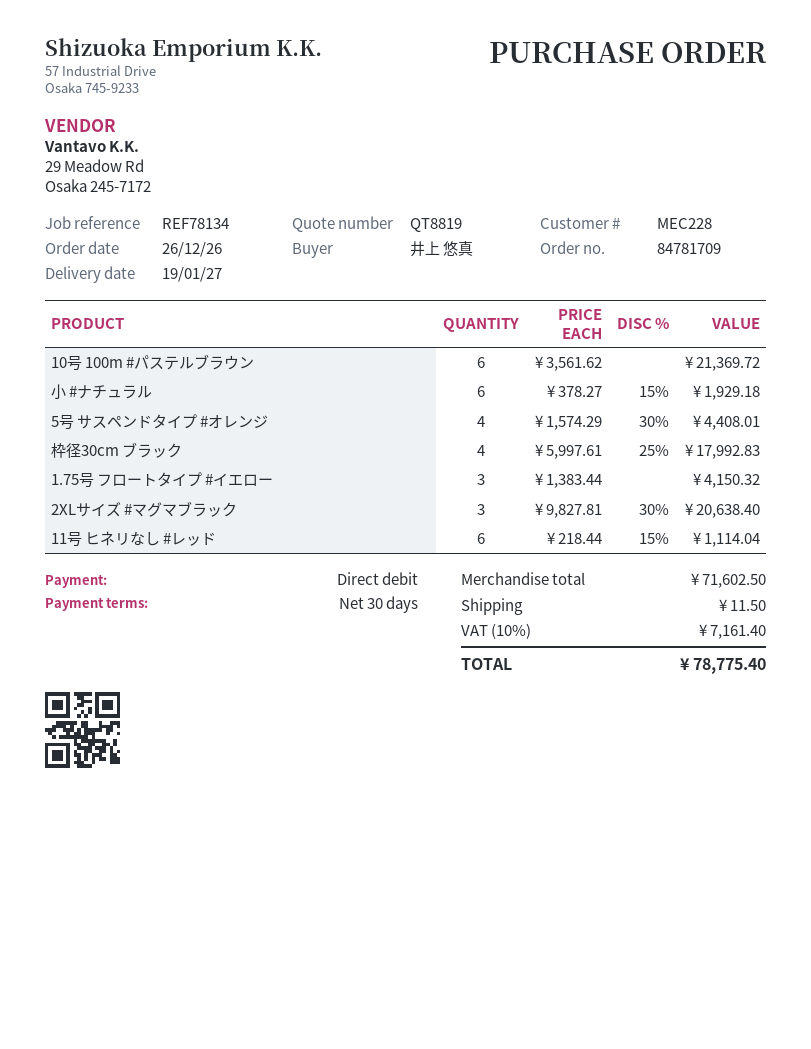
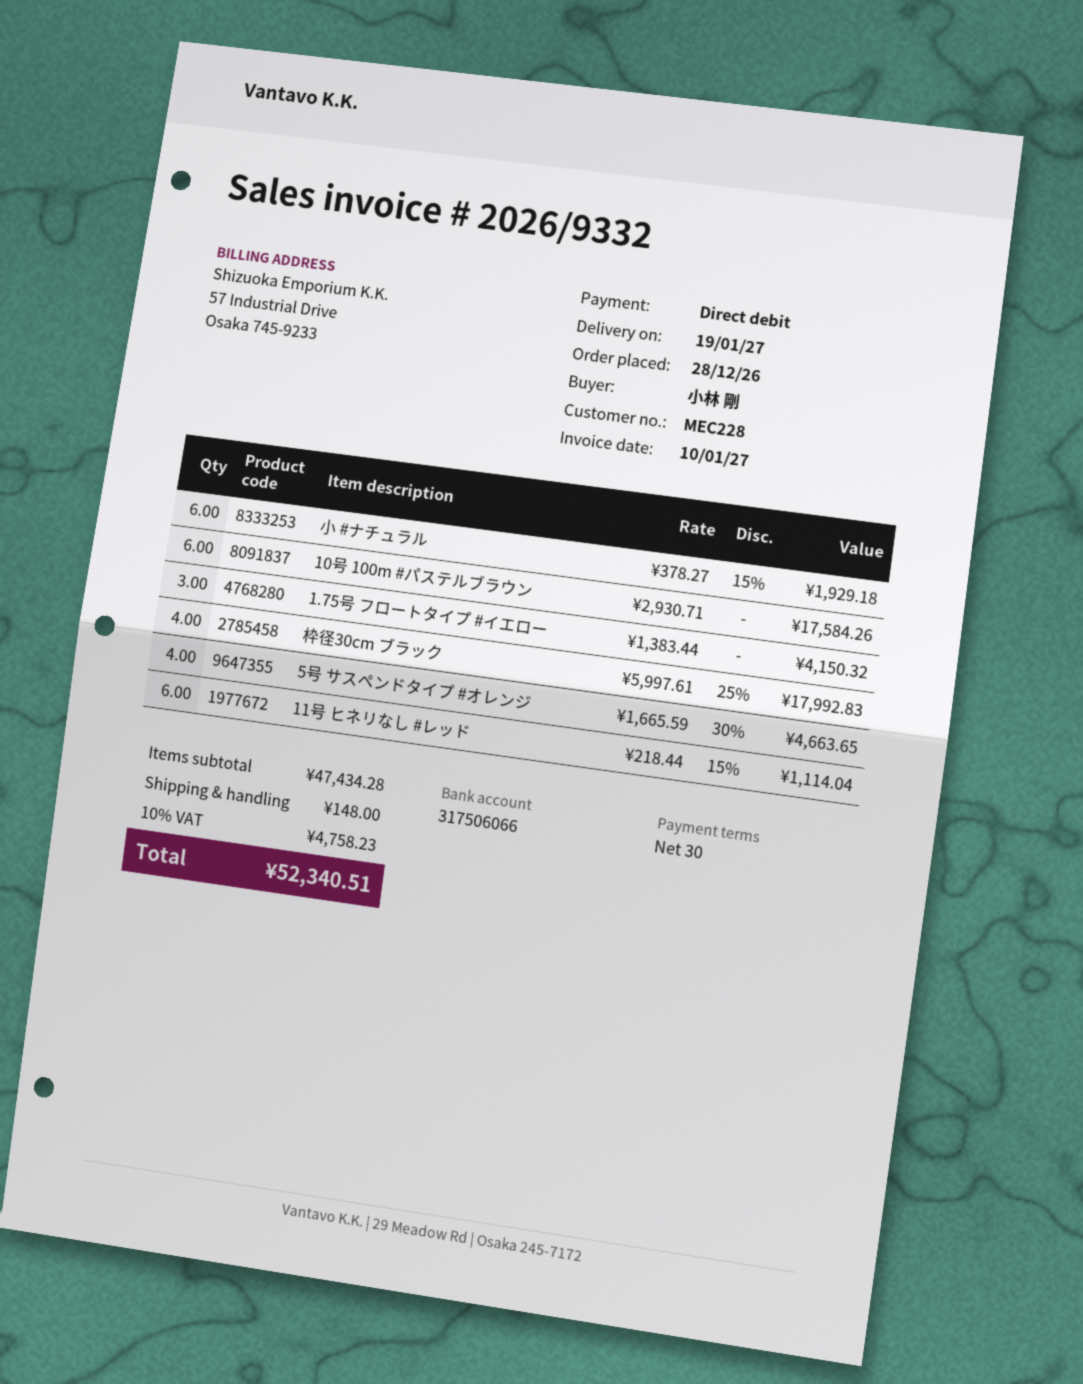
order date: 2026-12-26 -> 2026-12-28
ordered by: 井上 悠真 -> 小林 剛
10号 100m #パステルブラウン: 6 x 3561.62 = 21369.72 -> 6 x 2930.71 = 17584.26
5号 サスペンドタイプ #オレンジ: 4 x 1574.29 - 30% = 4408.01 -> 4 x 1665.59 - 30% = 4663.65
2XLサイズ #マグマブラック: 3 x 9827.81 - 30% = 20638.40 -> none
subtotal: 71602.50 -> 47434.28
shipping: 11.50 -> 148.00
tax: 10% = 7161.40 -> 10% = 4758.23
total: 78775.40 -> 52340.51

